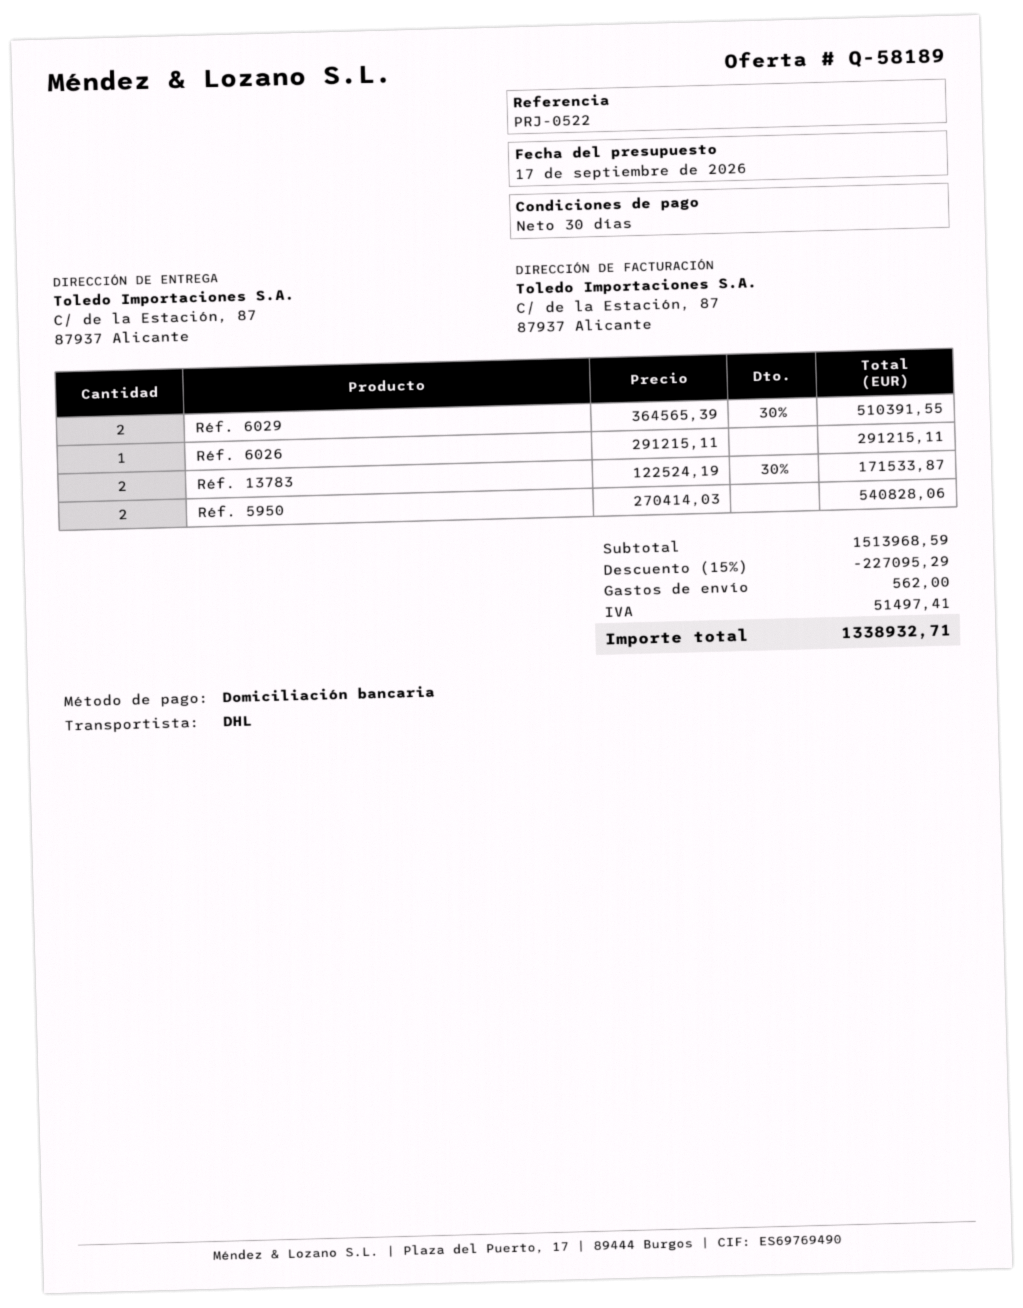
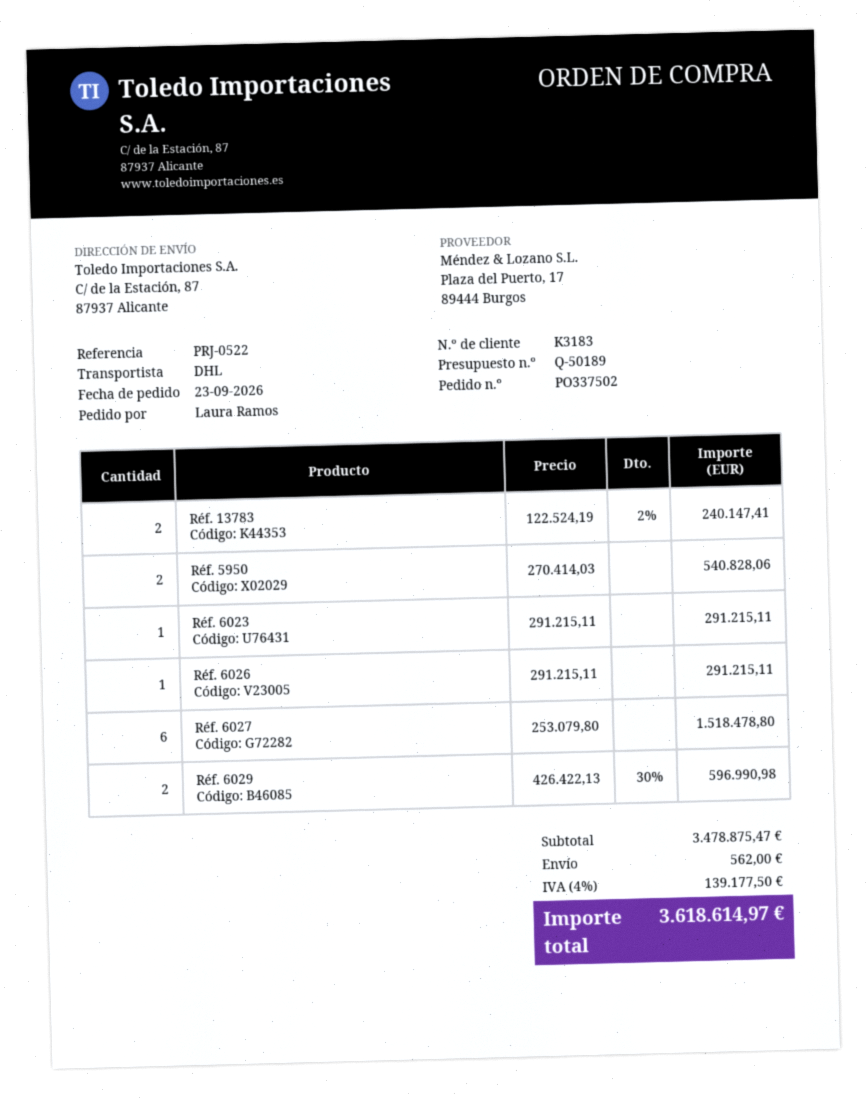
quote number: Q-58189 -> Q-50189
Réf. 6029: 2 x 364565.39 - 30% = 510391.55 -> 2 x 426422.13 - 30% = 596990.98
Réf. 13783: 2 x 122524.19 - 30% = 171533.87 -> 2 x 122524.19 - 2% = 240147.41
Réf. 6023: none -> 1 x 291215.11 = 291215.11
Réf. 6027: none -> 6 x 253079.80 = 1518478.80
subtotal: 1513968.59 -> 3478875.47
discount: 15% = 227095.29 -> none
tax: 51497.41 -> 139177.50
total: 1338932.71 -> 3618614.97

